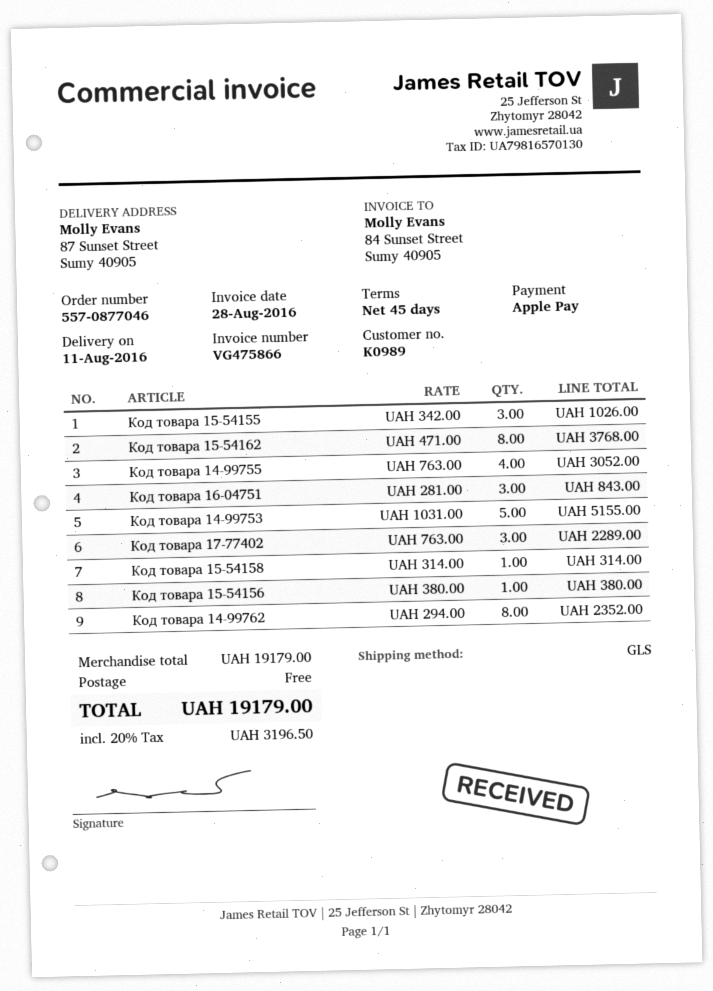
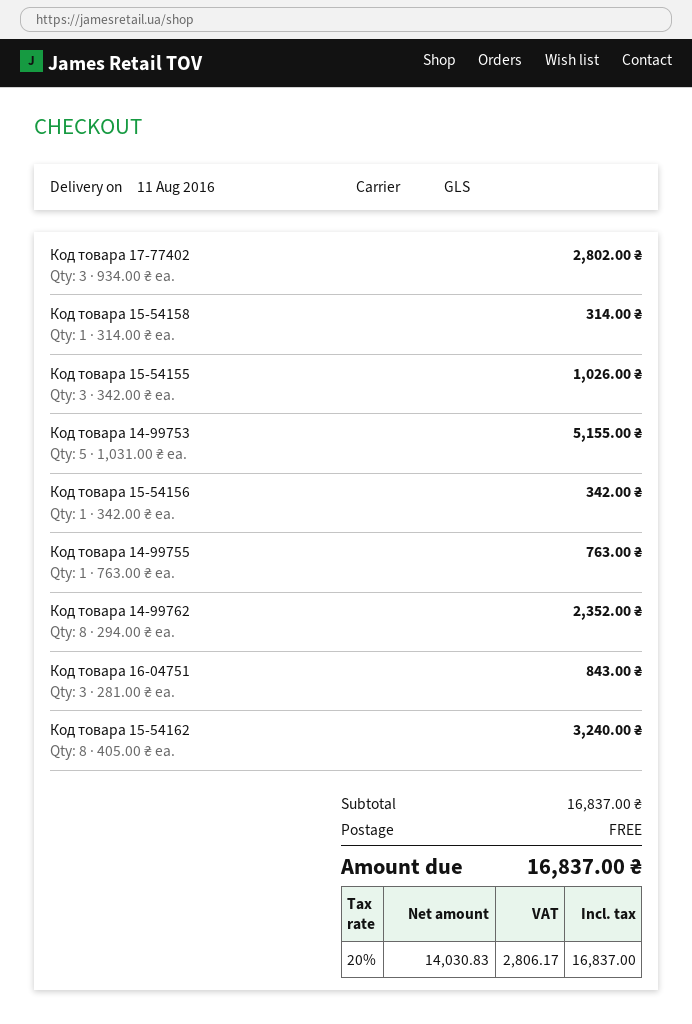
Код товара 15-54162: 8 x 471.00 = 3768.00 -> 8 x 405.00 = 3240.00
Код товара 14-99755: 4 x 763.00 = 3052.00 -> 1 x 763.00 = 763.00
Код товара 17-77402: 3 x 763.00 = 2289.00 -> 3 x 934.00 = 2802.00
Код товара 15-54156: 1 x 380.00 = 380.00 -> 1 x 342.00 = 342.00
subtotal: 19179.00 -> 16837.00
tax: 20% = 3196.50 -> 20% = 2806.17
total: 19179.00 -> 16837.00

